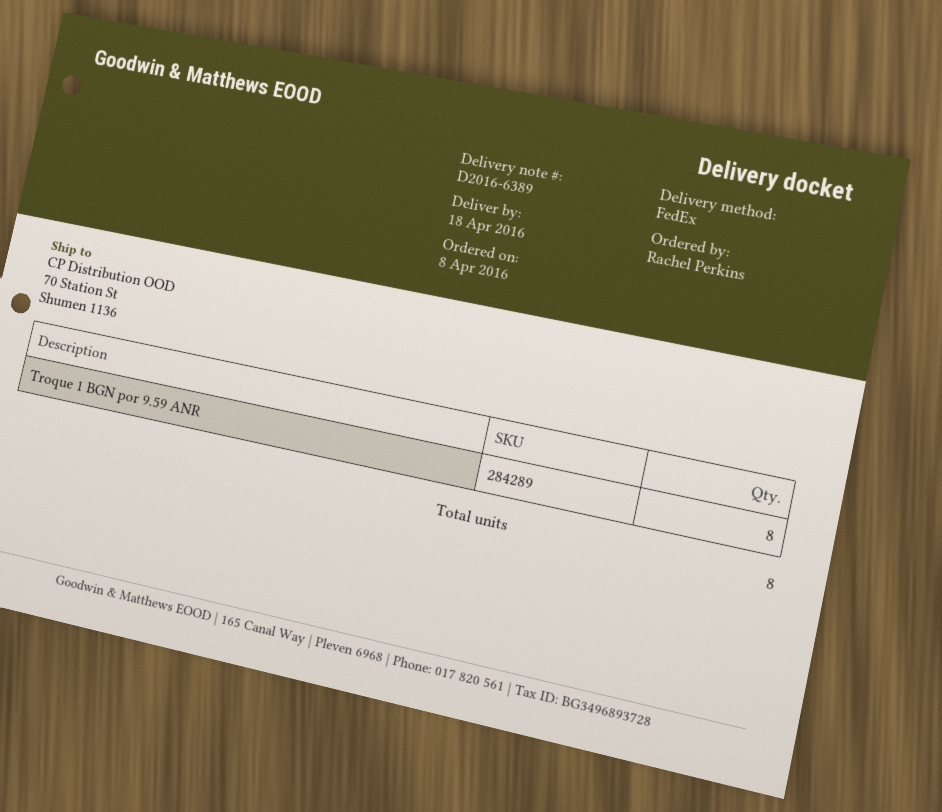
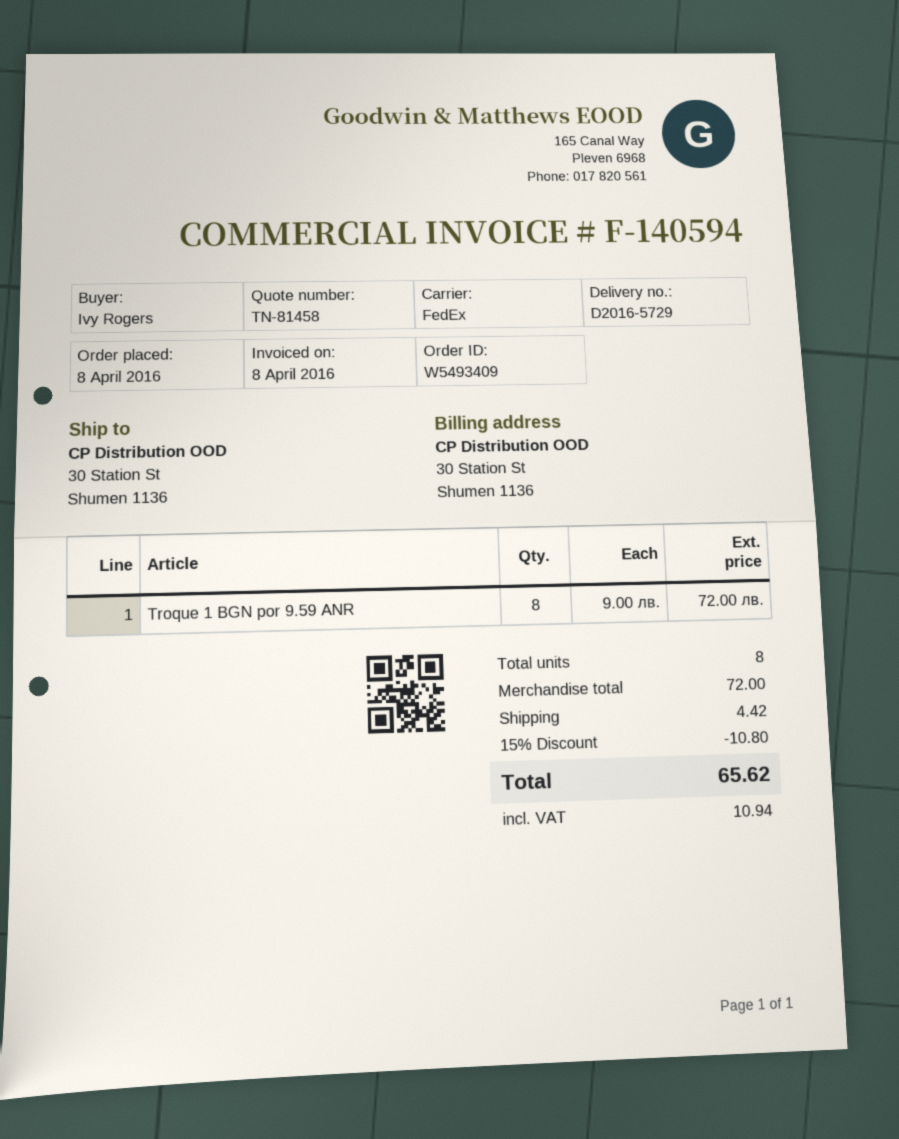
delivery note number: D2016-6389 -> D2016-5729
ordered by: Rachel Perkins -> Ivy Rogers
ship to: 70 Station St, Shumen 1136 -> 30 Station St, Shumen 1136

